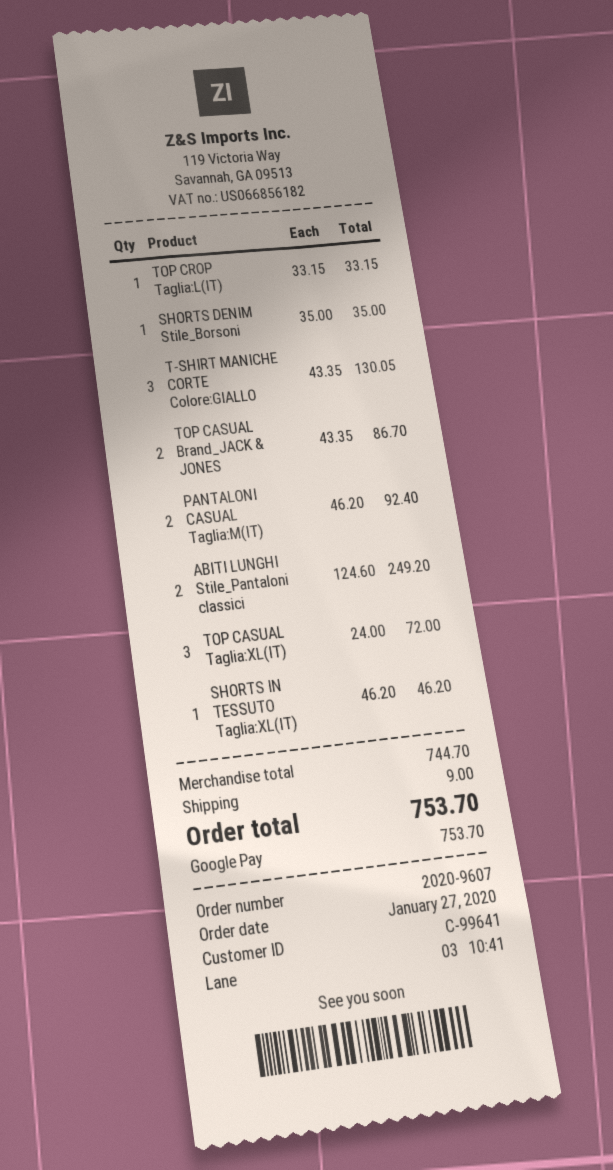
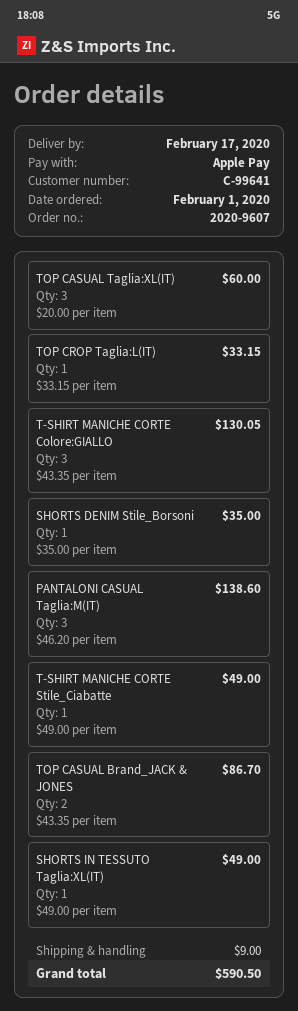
order date: 2020-01-27 -> 2020-02-01
payment method: Google Pay -> Apple Pay
PANTALONI CASUAL Taglia:M(IT): 2 x 46.20 = 92.40 -> 3 x 46.20 = 138.60
ABITI LUNGHI Stile_Pantaloni classici: 2 x 124.60 = 249.20 -> none
TOP CASUAL Taglia:XL(IT): 3 x 24.00 = 72.00 -> 3 x 20.00 = 60.00
SHORTS IN TESSUTO Taglia:XL(IT): 1 x 46.20 = 46.20 -> 1 x 49.00 = 49.00
T-SHIRT MANICHE CORTE Stile_Ciabatte: none -> 1 x 49.00 = 49.00
total: 753.70 -> 590.50

